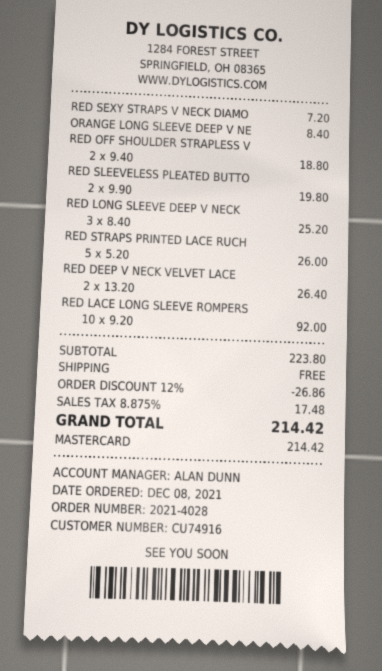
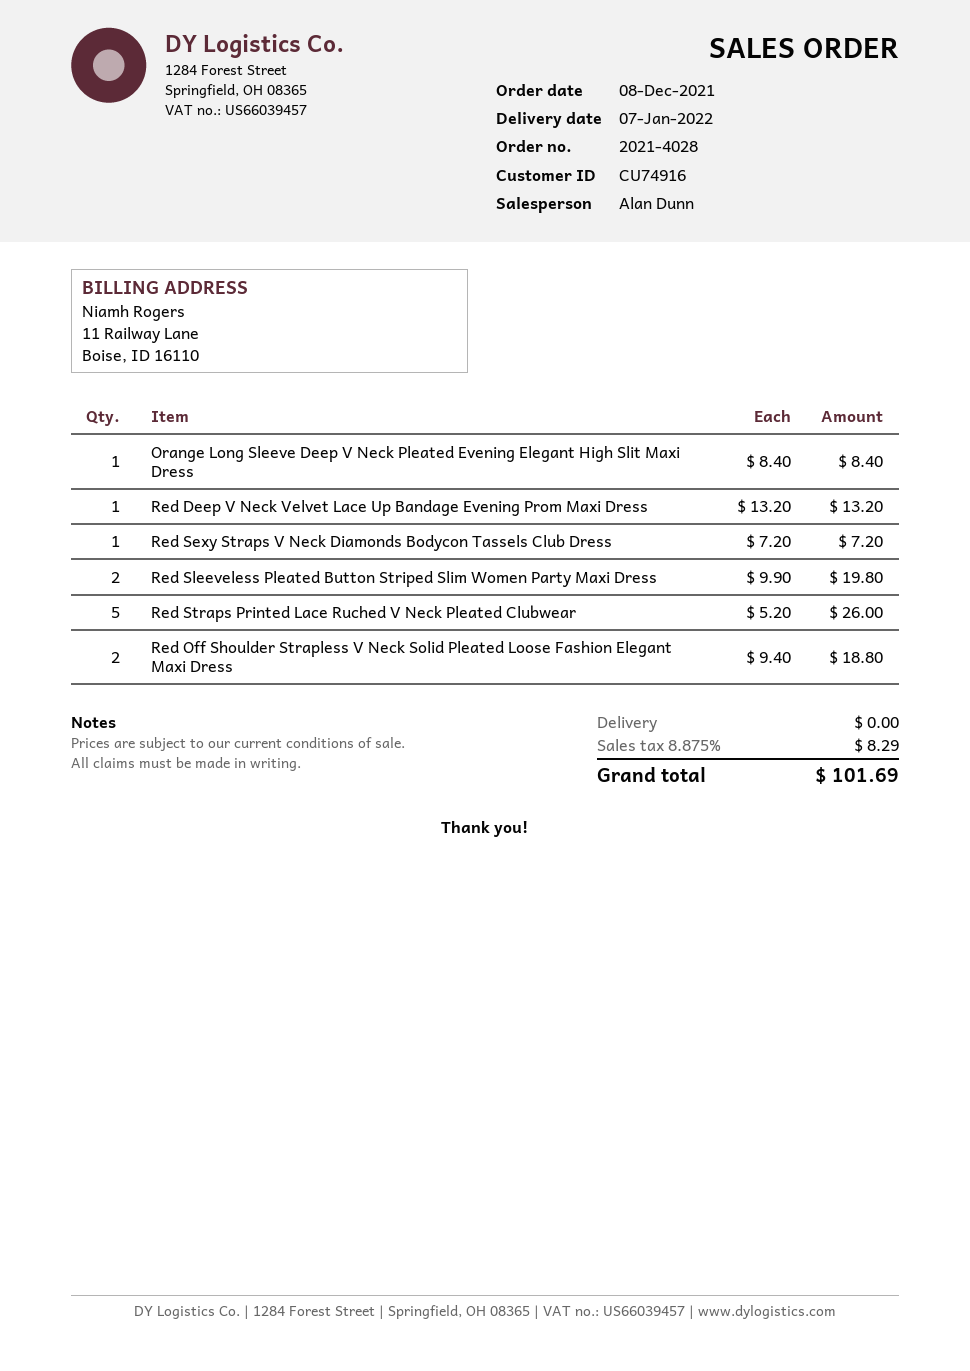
RED LONG SLEEVE DEEP V NECK: 3 x 8.40 = 25.20 -> none
RED DEEP V NECK VELVET LACE: 2 x 13.20 = 26.40 -> 1 x 13.20 = 13.20
RED LACE LONG SLEEVE ROMPERS: 10 x 9.20 = 92.00 -> none
discount: 12% = 26.86 -> none
tax: 8.875% = 17.48 -> 8.875% = 8.29
total: 214.42 -> 101.69

